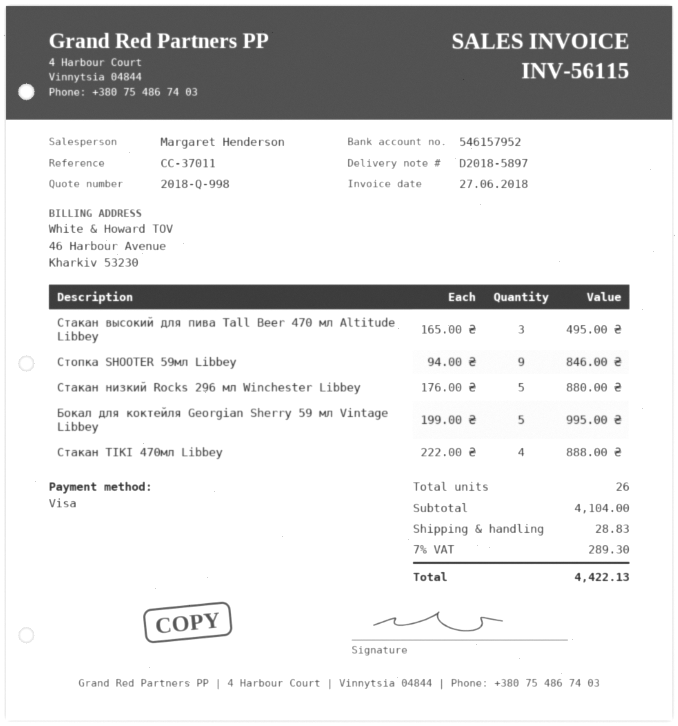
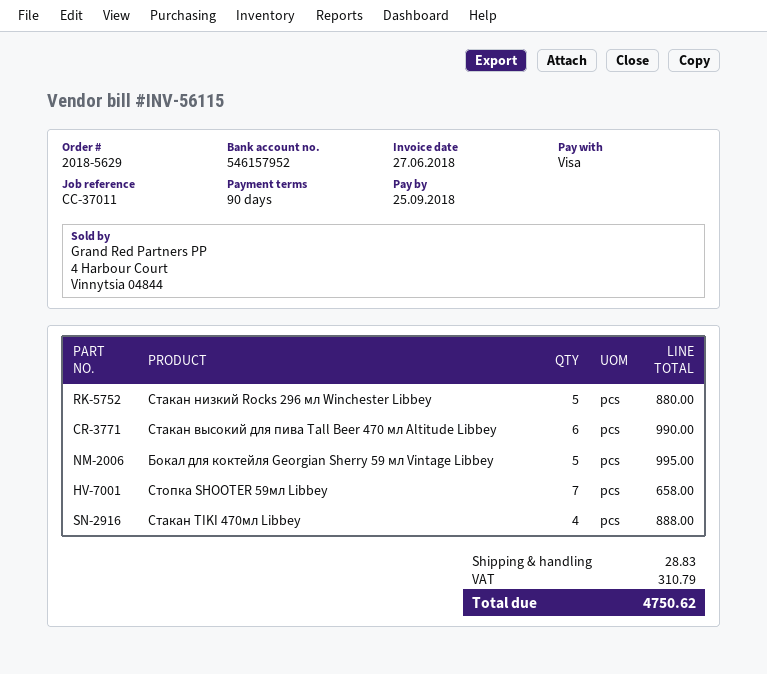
Стакан высокий для пива Tall Beer 470 мл Altitude Libbey: 3 for 495.00 -> 6 for 990.00
Стопка SHOOTER 59мл Libbey: 9 for 846.00 -> 7 for 658.00
tax: 289.30 -> 310.79
total: 4422.13 -> 4750.62

